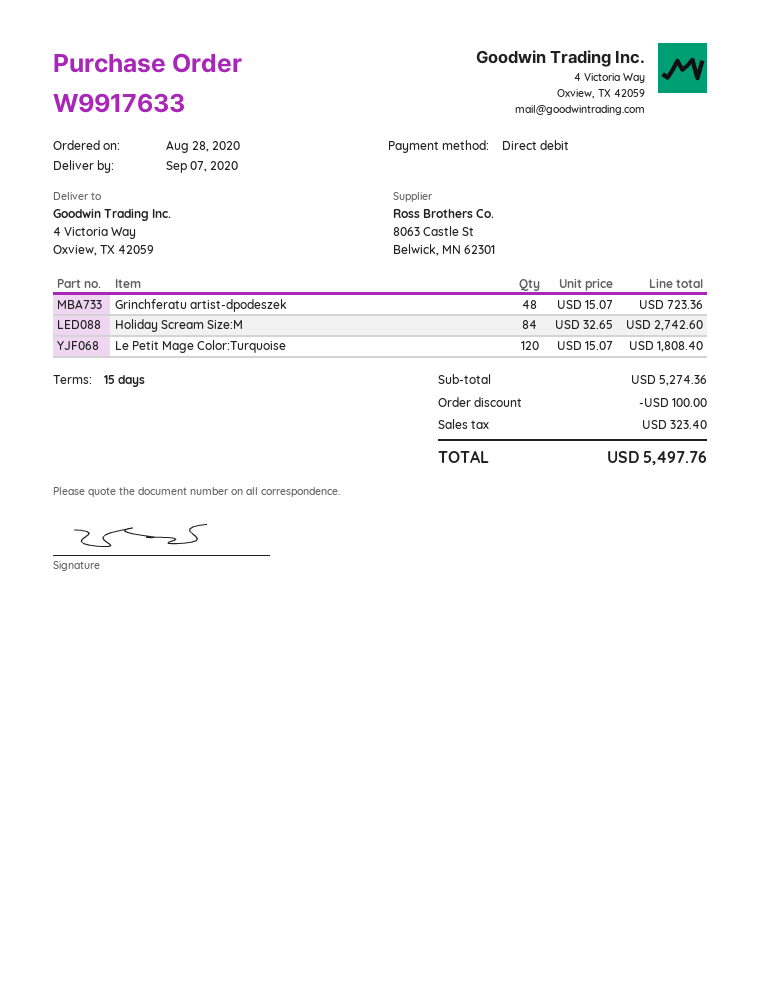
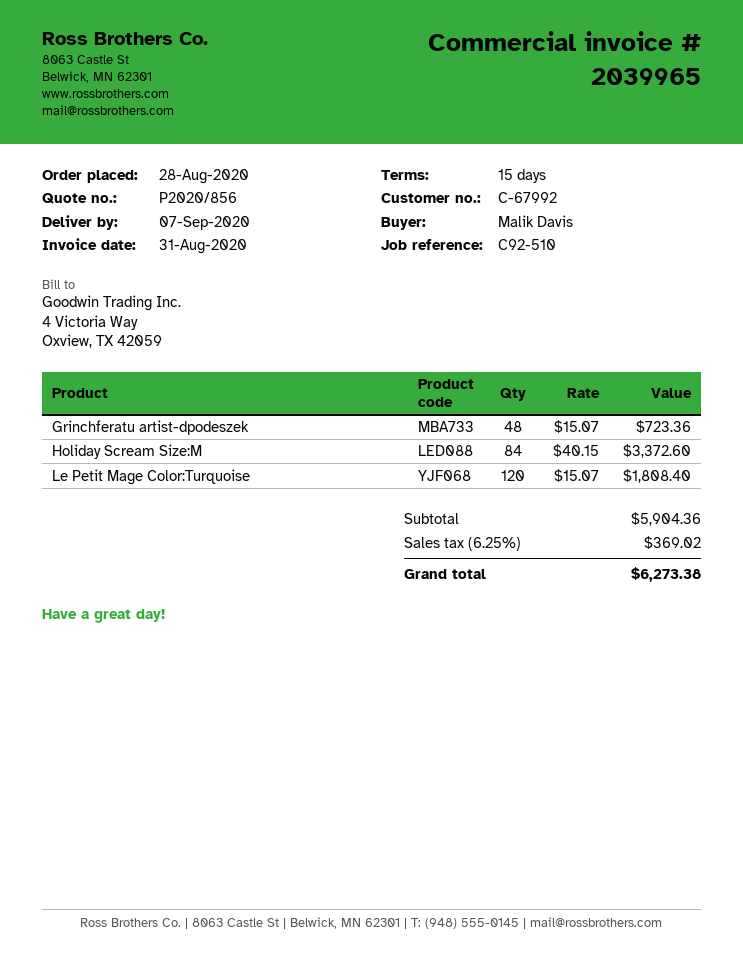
Holiday Scream Size:M: 84 x 32.65 = 2742.60 -> 84 x 40.15 = 3372.60
subtotal: 5274.36 -> 5904.36
discount: 100.00 -> none
tax: 323.40 -> 369.02
total: 5497.76 -> 6273.38

